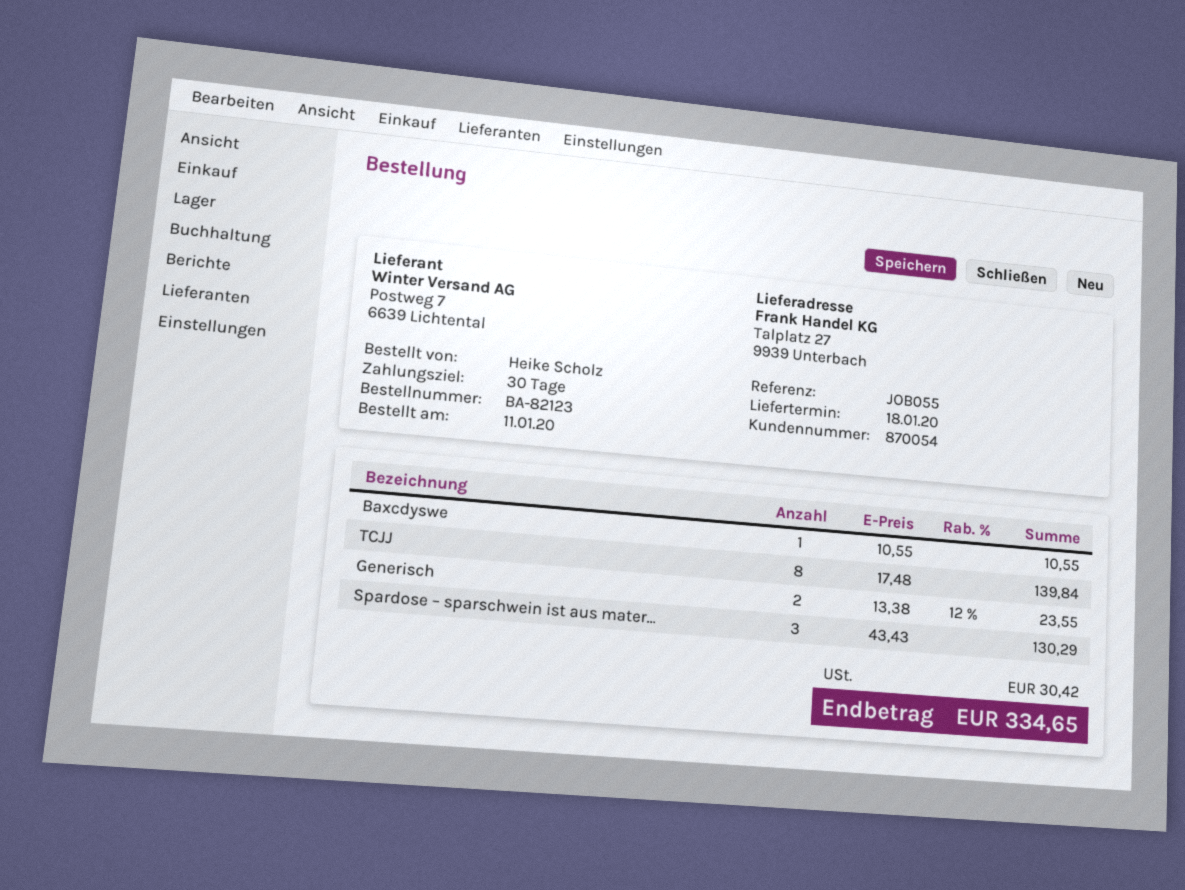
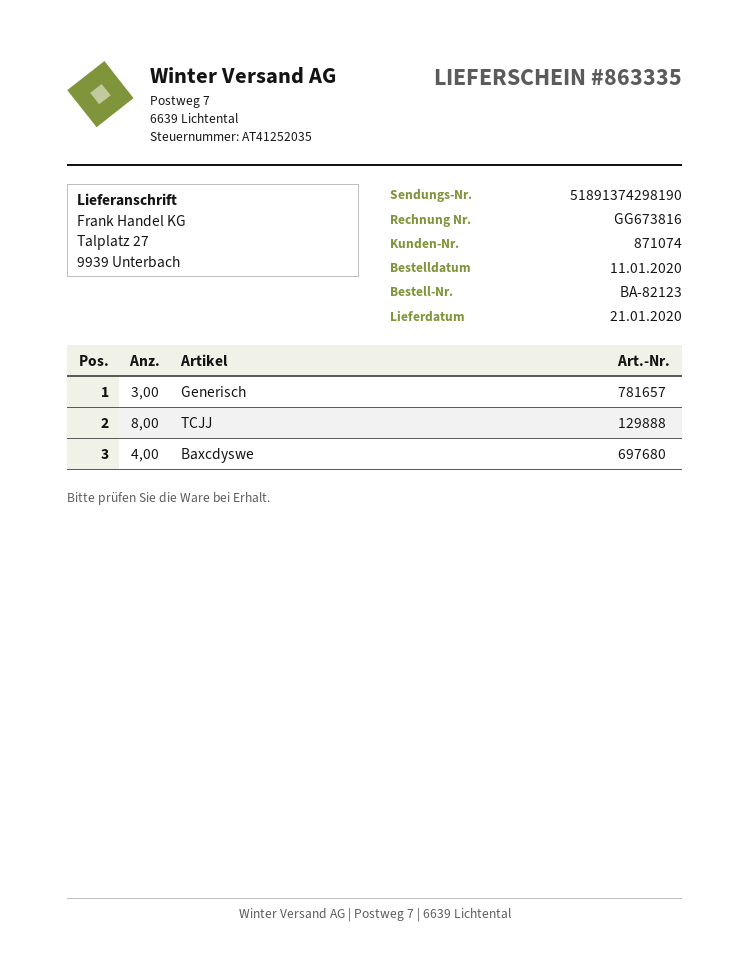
delivery date: 2020-01-18 -> 2020-01-21
customer number: 870054 -> 871074
Baxcdyswe: 1 -> 4
Generisch: 2 -> 3
Spardose – sparschwein ist aus mater...: 3 -> none

